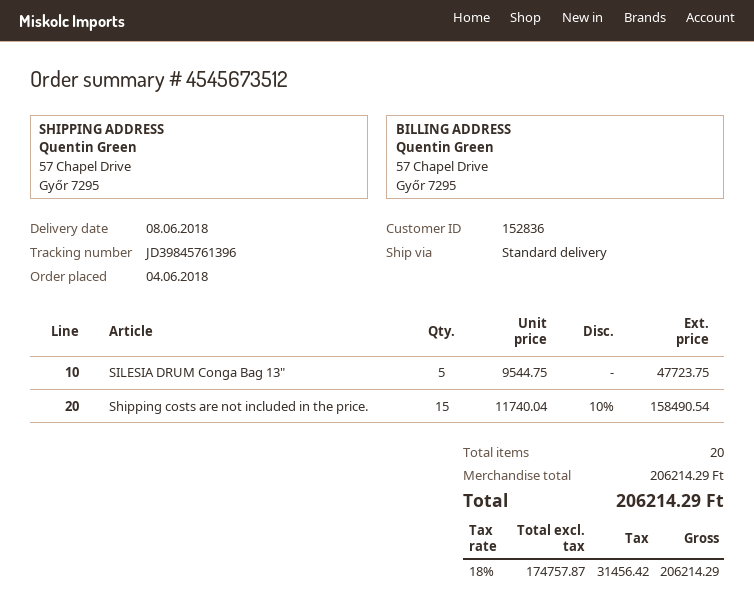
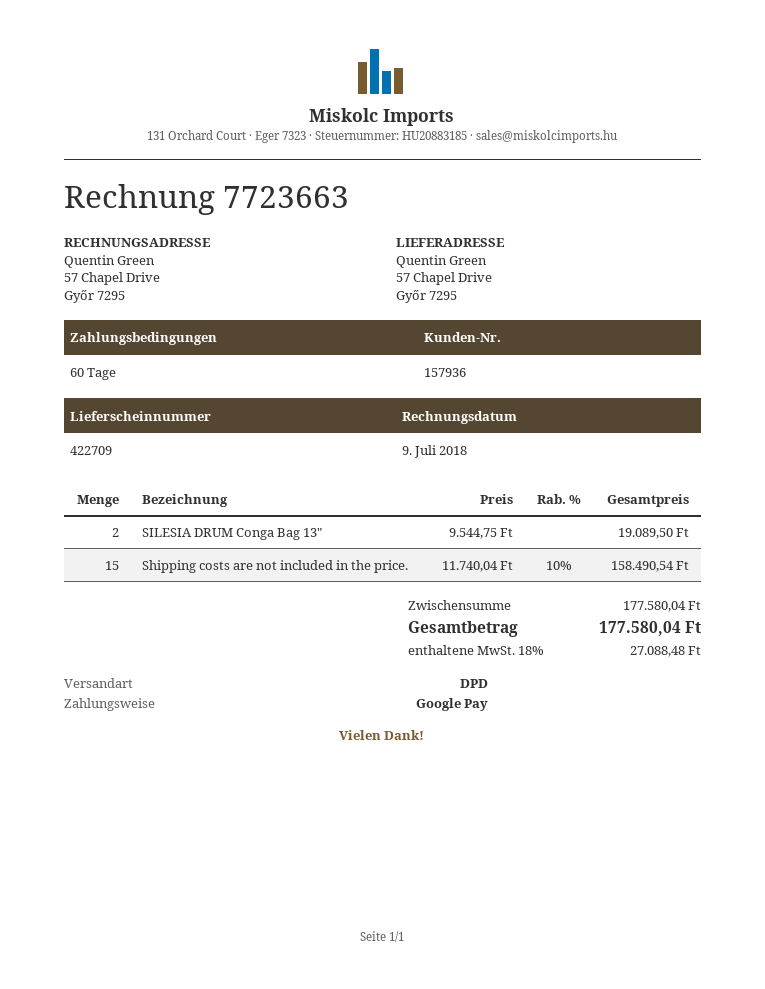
customer number: 152836 -> 157936
shipping method: standard -> DPD
SILESIA DRUM Conga Bag 13": 5 x 9544.75 = 47723.75 -> 2 x 9544.75 = 19089.50
subtotal: 206214.29 -> 177580.04
tax: 18% = 31456.42 -> 18% = 27088.48
total: 206214.29 -> 177580.04

